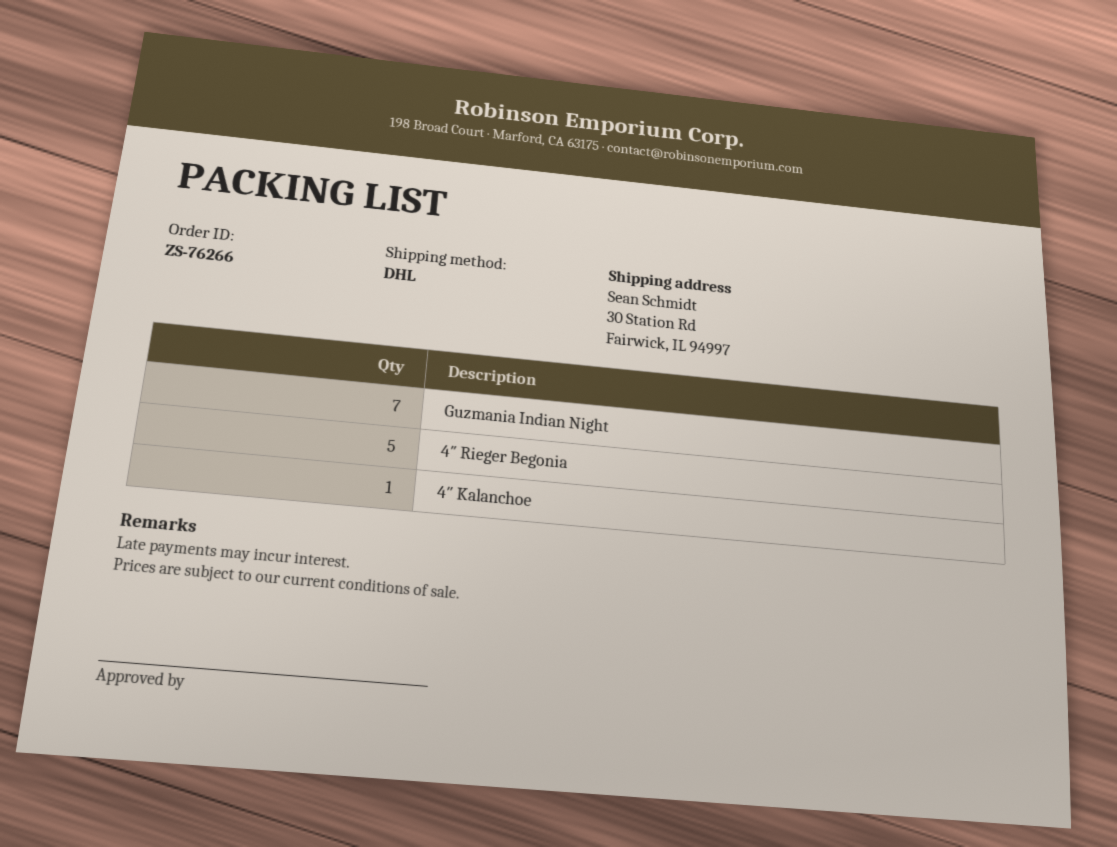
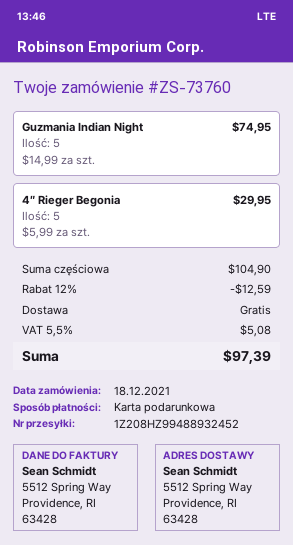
order number: ZS-76266 -> ZS-73760
ship to: 30 Station Rd, Fairwick, IL 94997 -> 5512 Spring Way, Providence, RI 63428
Guzmania Indian Night: 7 -> 5
4″ Kalanchoe: 1 -> none

